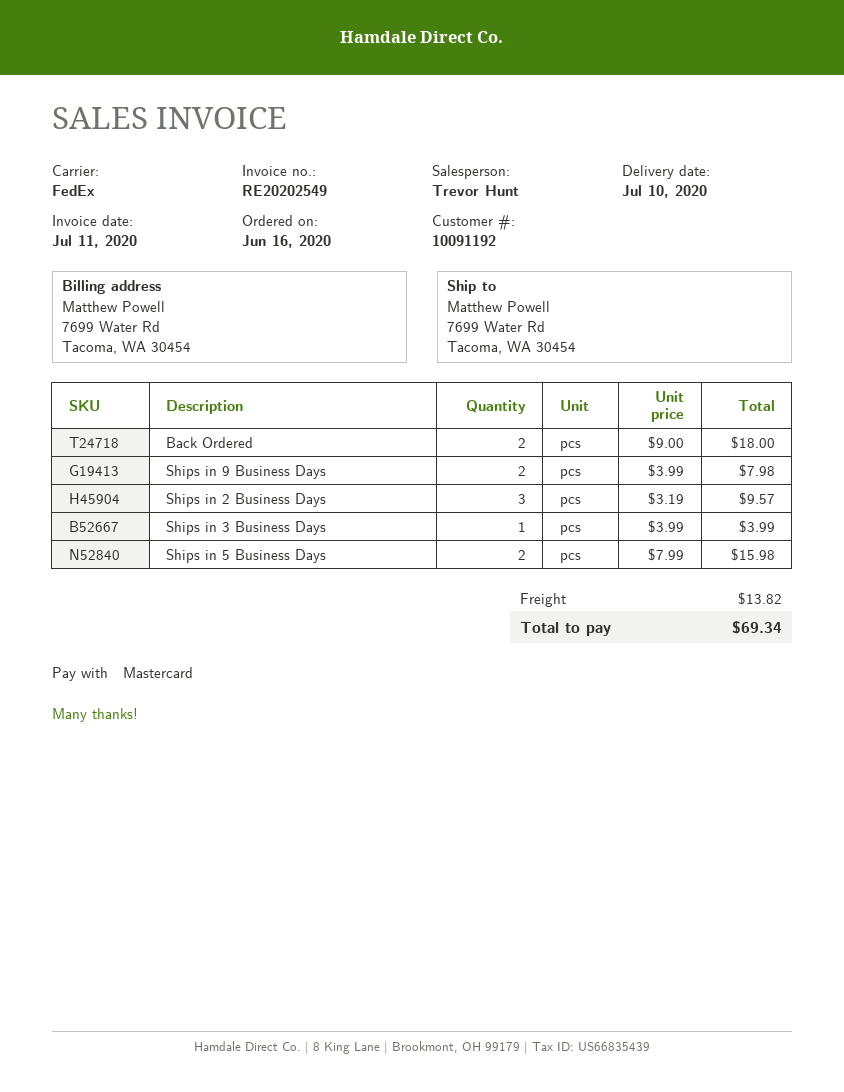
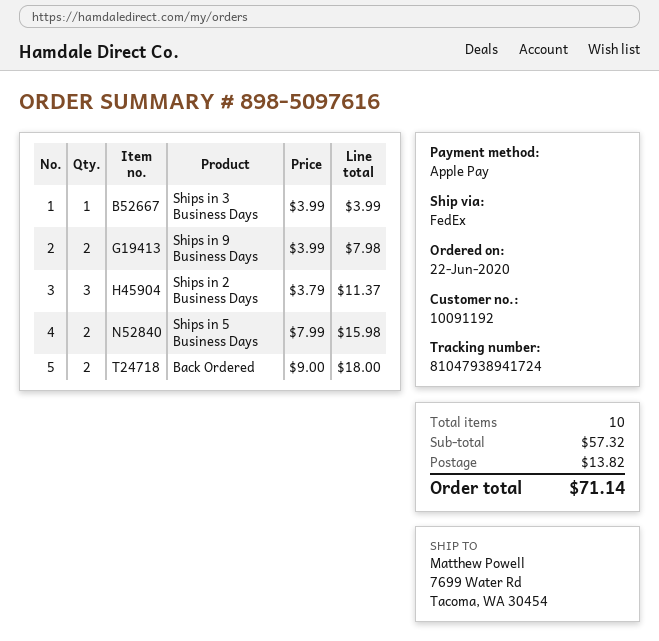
order date: 2020-06-16 -> 2020-06-22
payment method: Mastercard -> Apple Pay
Ships in 2 Business Days: 3 x 3.19 = 9.57 -> 3 x 3.79 = 11.37
total: 69.34 -> 71.14

